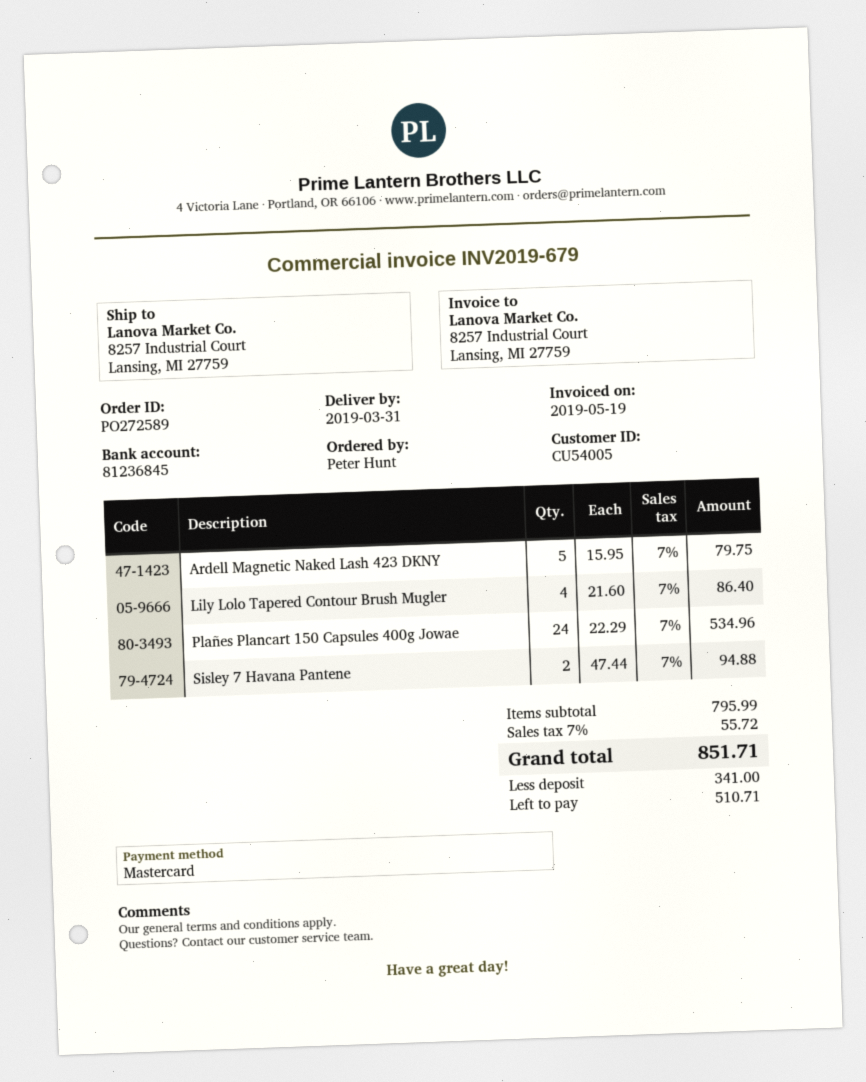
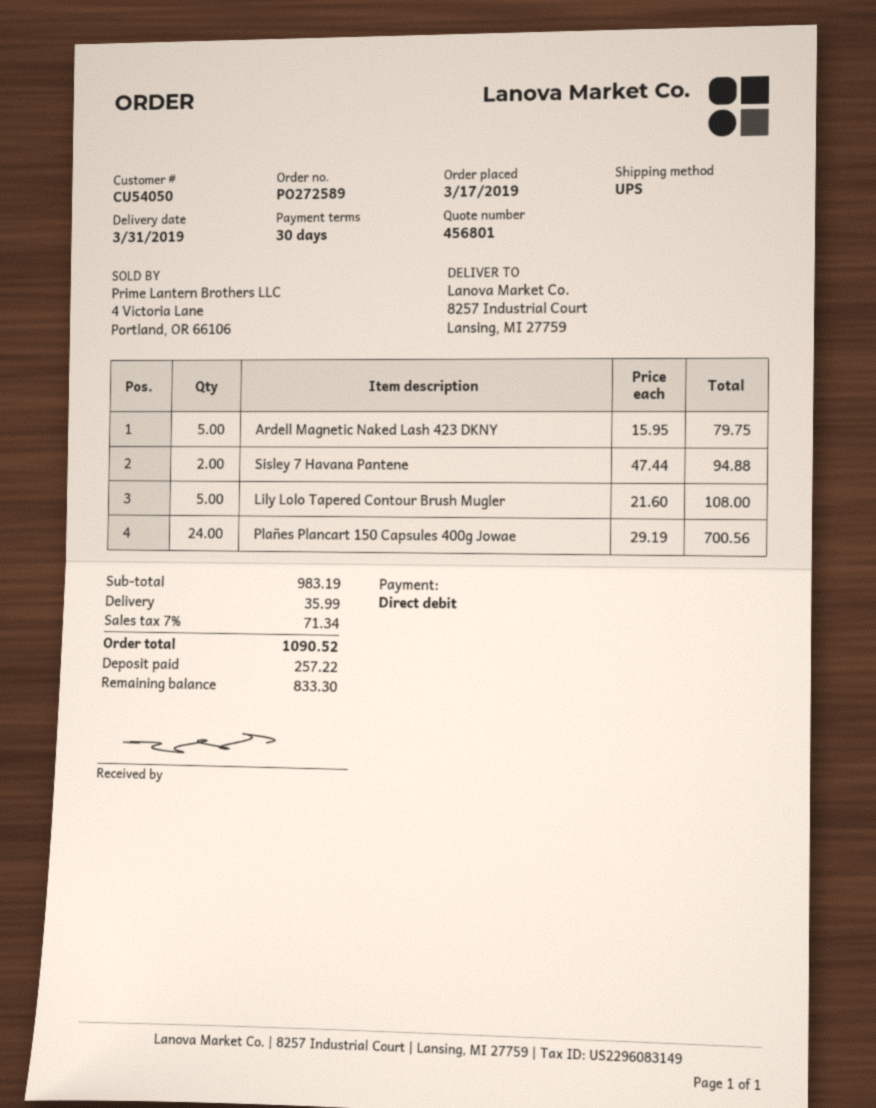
customer number: CU54005 -> CU54050
payment method: Mastercard -> direct debit
Lily Lolo Tapered Contour Brush Mugler: 4 x 21.60 = 86.40 -> 5 x 21.60 = 108.00
Plañes Plancart 150 Capsules 400g Jowae: 24 x 22.29 = 534.96 -> 24 x 29.19 = 700.56
subtotal: 795.99 -> 983.19
shipping: none -> 35.99
tax: 7% = 55.72 -> 7% = 71.34
total: 851.71 -> 1090.52
deposit: 341.00 -> 257.22
balance: 510.71 -> 833.30

